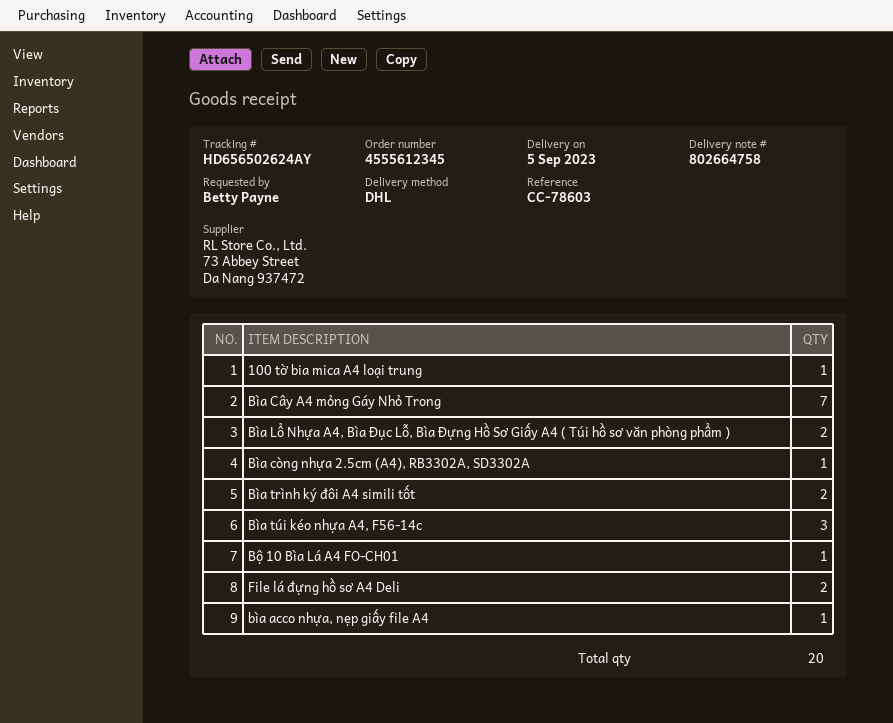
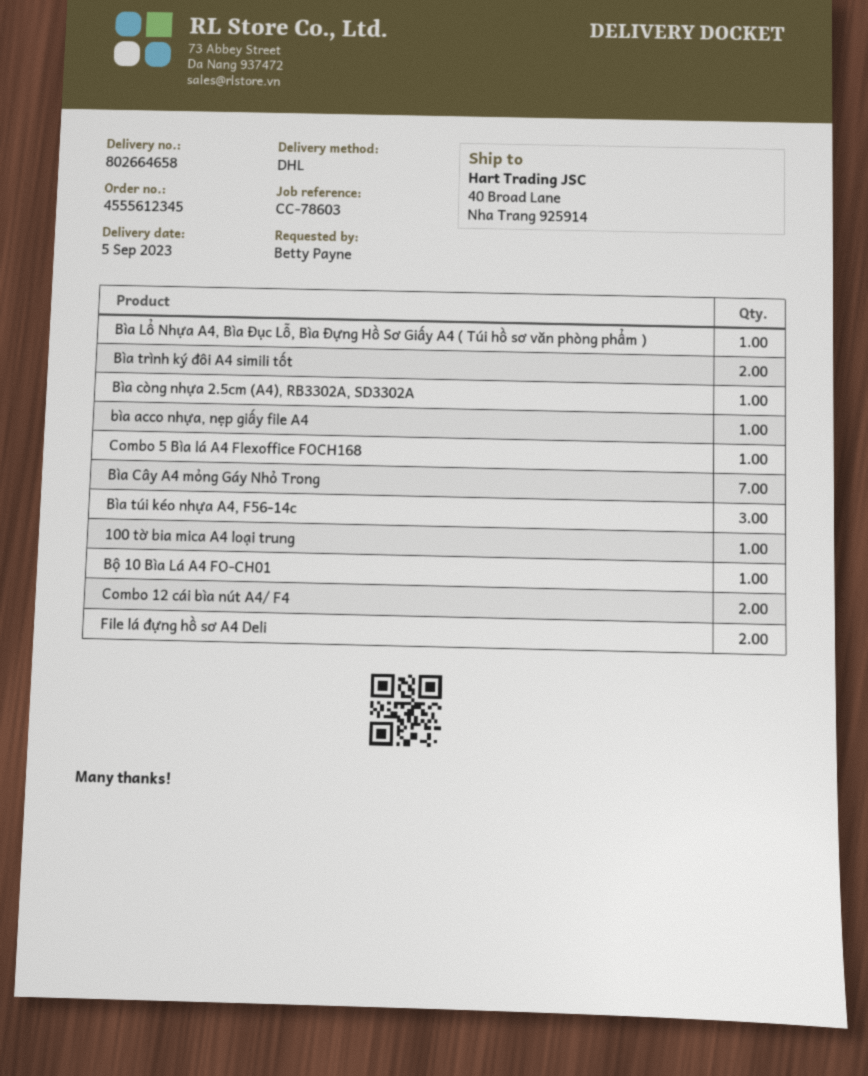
delivery note number: 802664758 -> 802664658
Bìa Lổ Nhựa A4, Bìa Đục Lỗ, Bìa Đựng Hồ Sơ Giấy A4 ( Túi hồ sơ văn phòng phẩm ): 2 -> 1
Combo 5 Bìa lá A4 Flexoffice FOCH168: none -> 1
Combo 12 cái bìa nút A4/ F4: none -> 2

